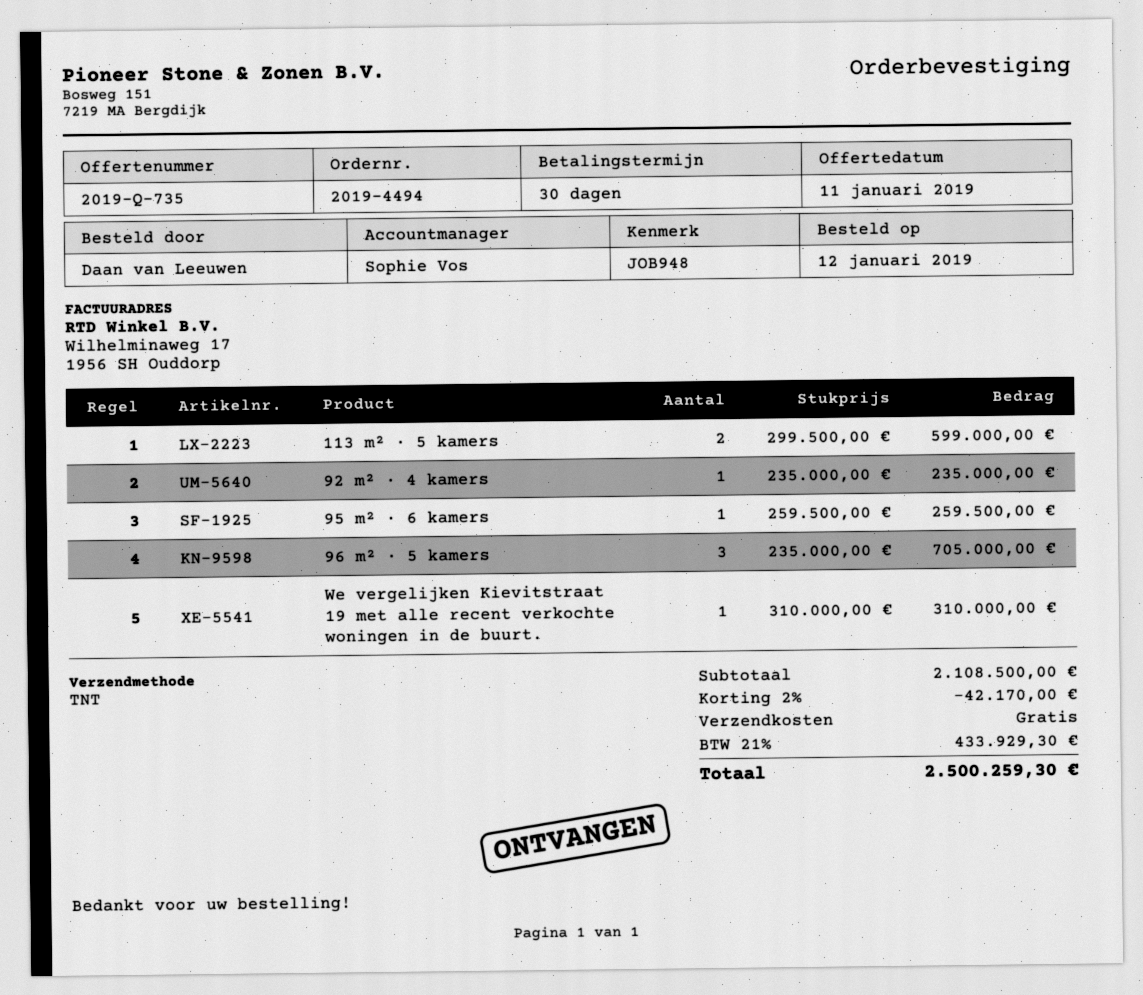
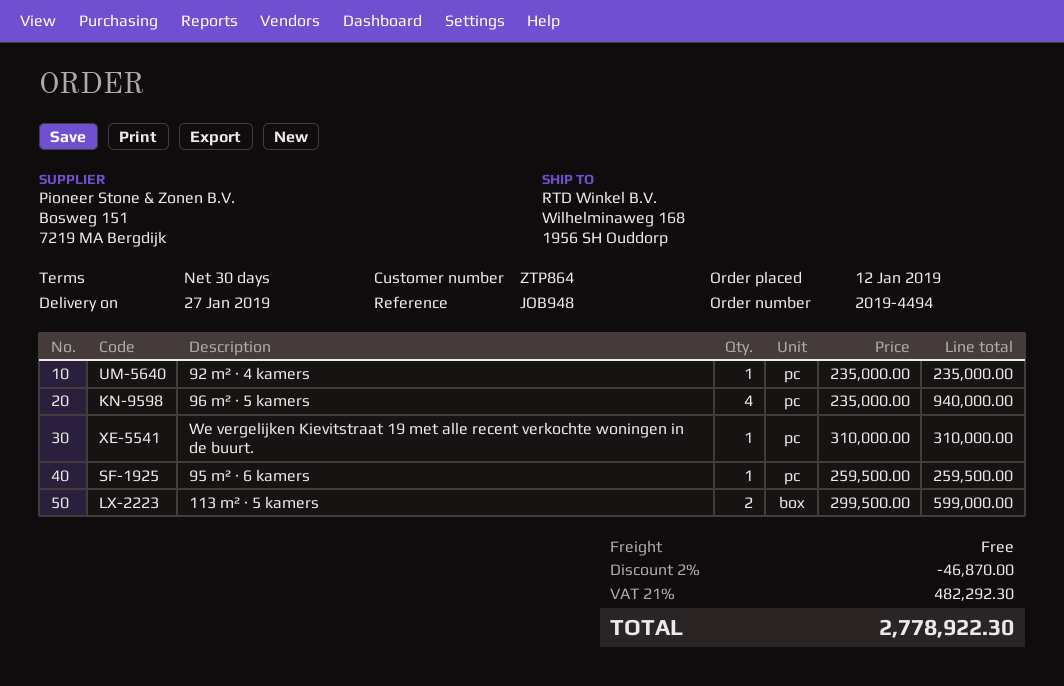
96 m² · 5 kamers: 3 x 235000.00 = 705000.00 -> 4 x 235000.00 = 940000.00
discount: 2% = 42170.00 -> 2% = 46870.00
tax: 21% = 433929.30 -> 21% = 482292.30
total: 2500259.30 -> 2778922.30

